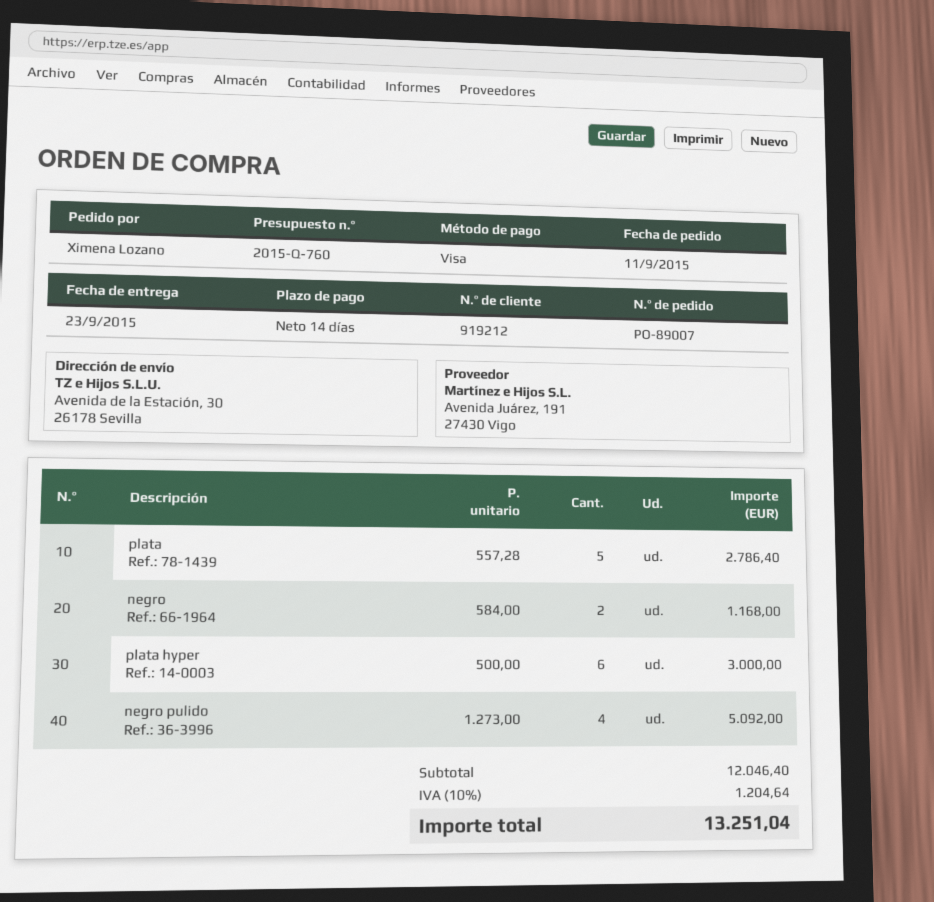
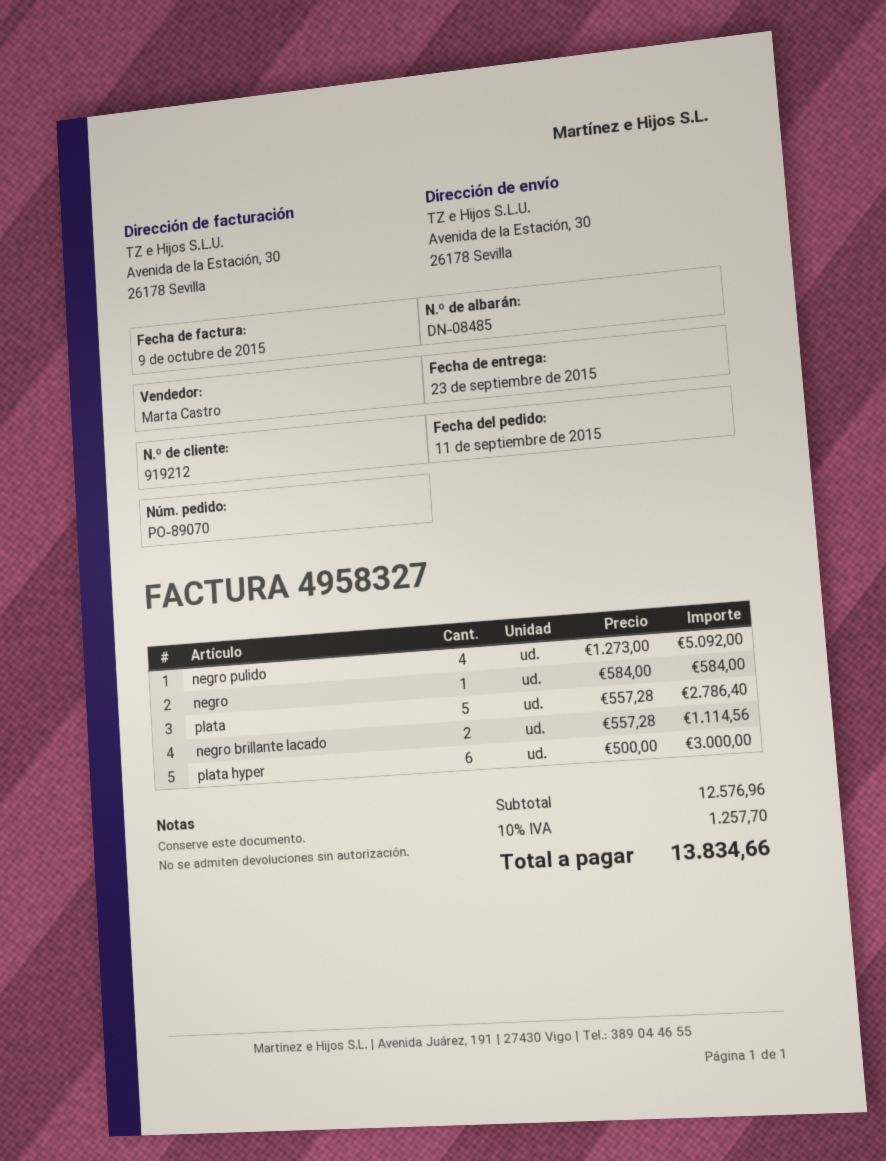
order number: PO-89007 -> PO-89070
negro: 2 x 584.00 = 1168.00 -> 1 x 584.00 = 584.00
negro brillante lacado: none -> 2 x 557.28 = 1114.56
subtotal: 12046.40 -> 12576.96
tax: 10% = 1204.64 -> 10% = 1257.70
total: 13251.04 -> 13834.66

